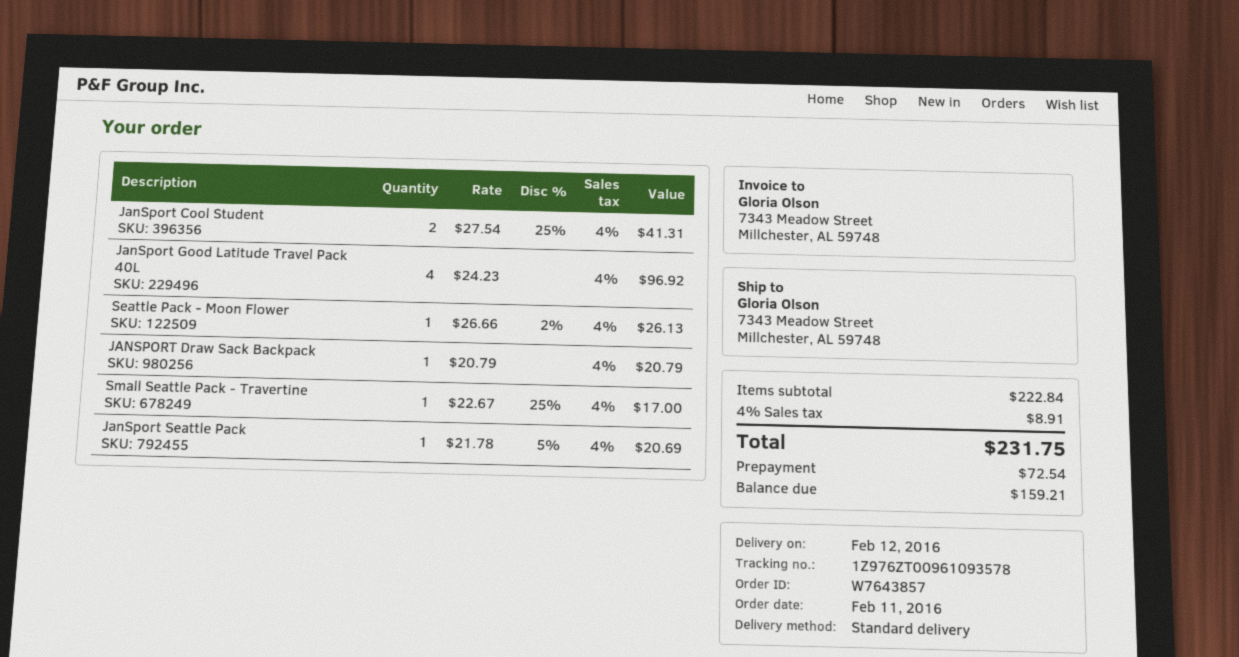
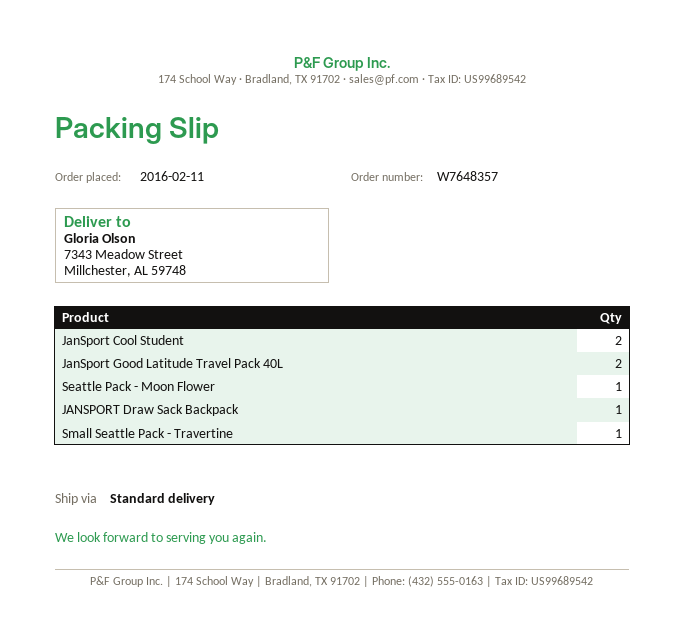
order number: W7643857 -> W7648357
JanSport Good Latitude Travel Pack 40L: 4 -> 2
JanSport Seattle Pack: 1 -> none

